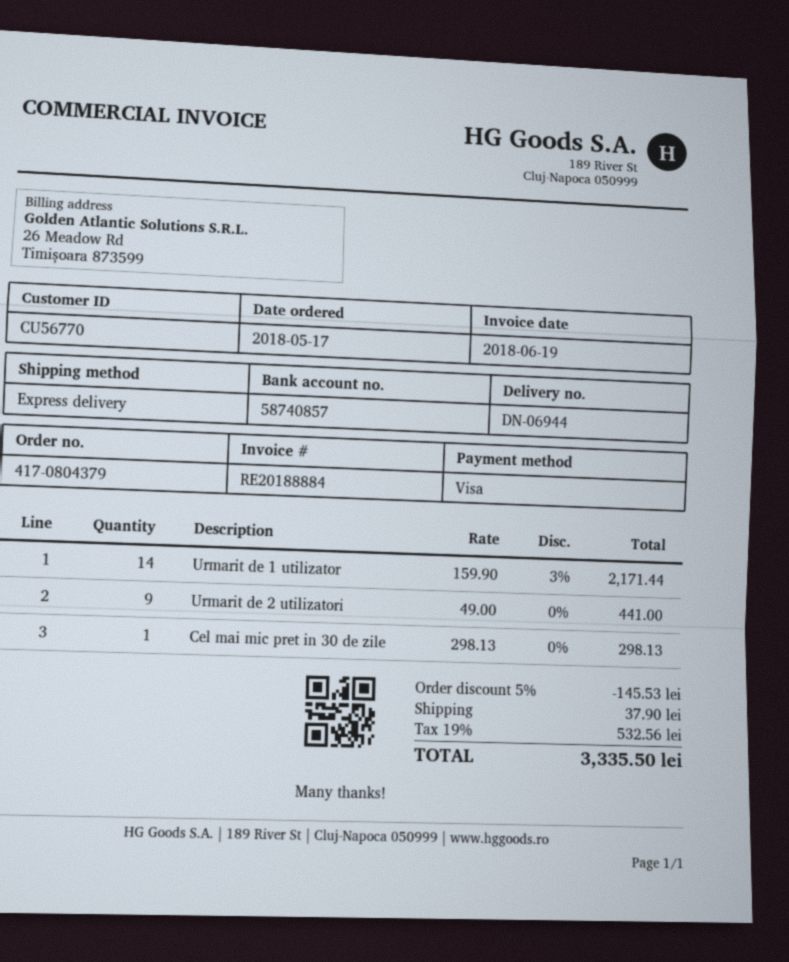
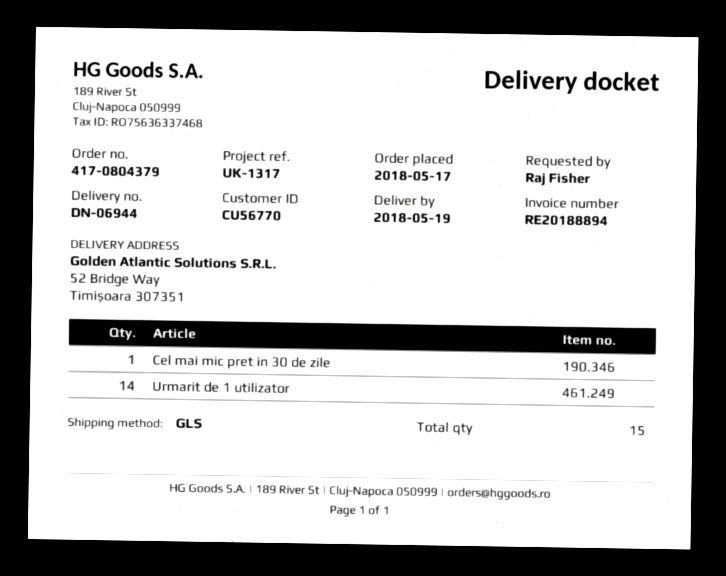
invoice number: RE20188884 -> RE20188894
shipping method: express -> GLS
Urmarit de 2 utilizatori: 9 -> none

